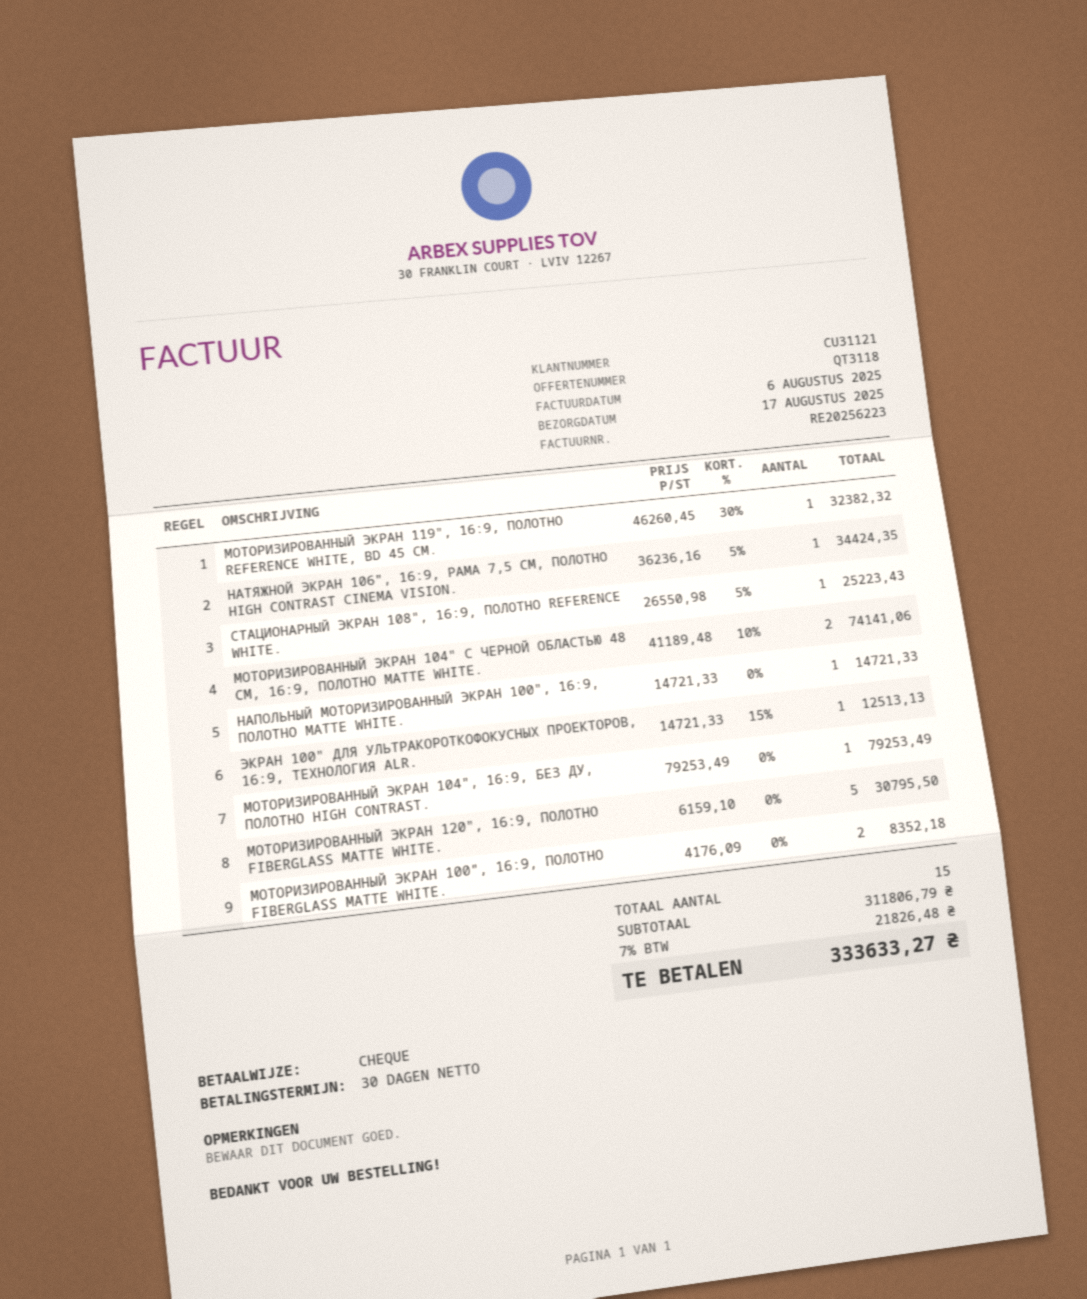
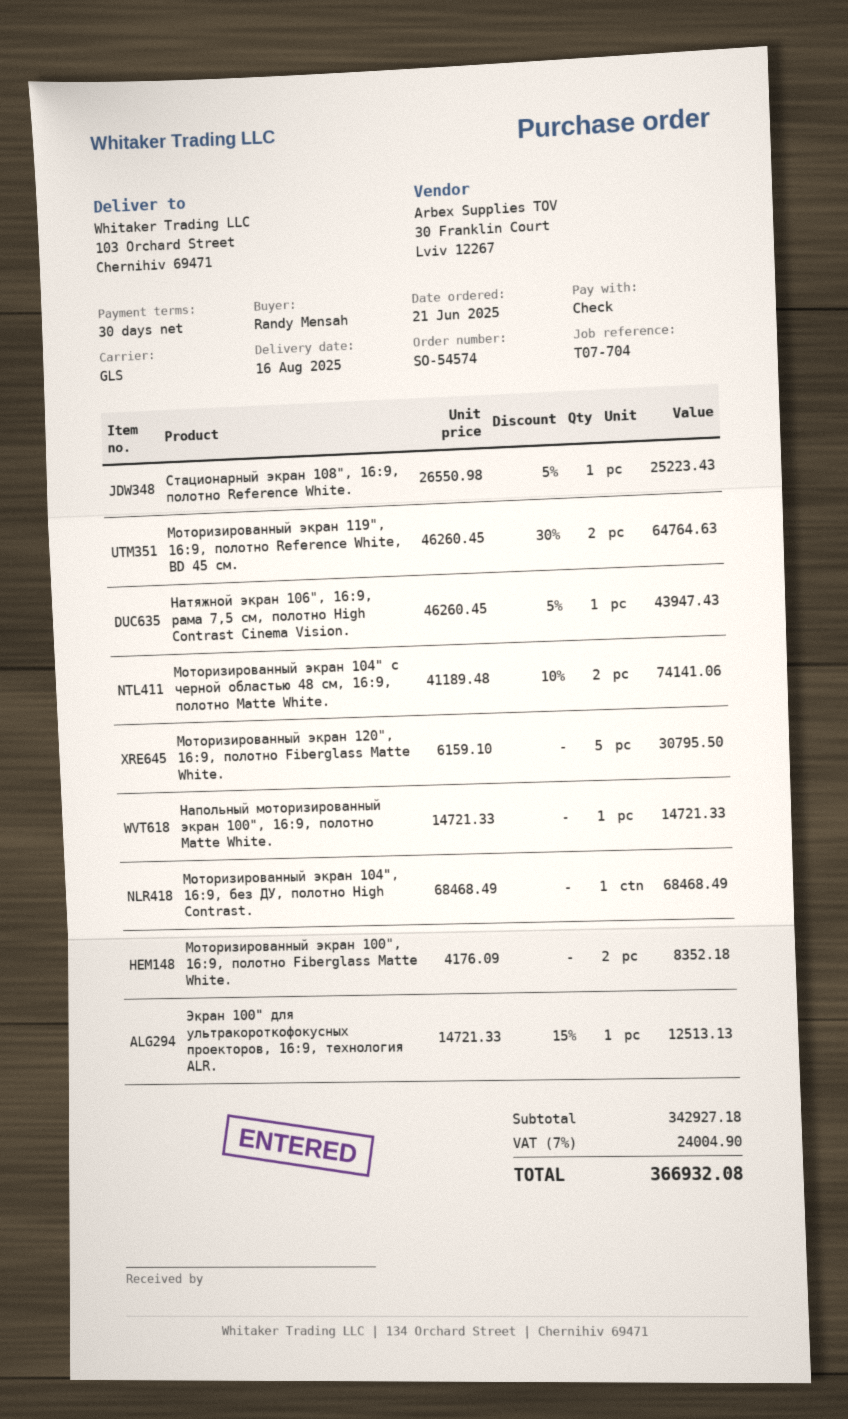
delivery date: 2025-08-17 -> 2025-08-16
МОТОРИЗИРОВАННЫЙ ЭКРАН 119", 16:9, ПОЛОТНО REFERENCE WHITE, BD 45 СМ.: 1 x 46260.45 - 30% = 32382.32 -> 2 x 46260.45 - 30% = 64764.63
НАТЯЖНОЙ ЭКРАН 106", 16:9, РАМА 7,5 СМ, ПОЛОТНО HIGH CONTRAST CINEMA VISION.: 1 x 36236.16 - 5% = 34424.35 -> 1 x 46260.45 - 5% = 43947.43
МОТОРИЗИРОВАННЫЙ ЭКРАН 104", 16:9, БЕЗ ДУ, ПОЛОТНО HIGH CONTRAST.: 1 x 79253.49 = 79253.49 -> 1 x 68468.49 = 68468.49
subtotal: 311806.79 -> 342927.18
tax: 7% = 21826.48 -> 7% = 24004.90
total: 333633.27 -> 366932.08

